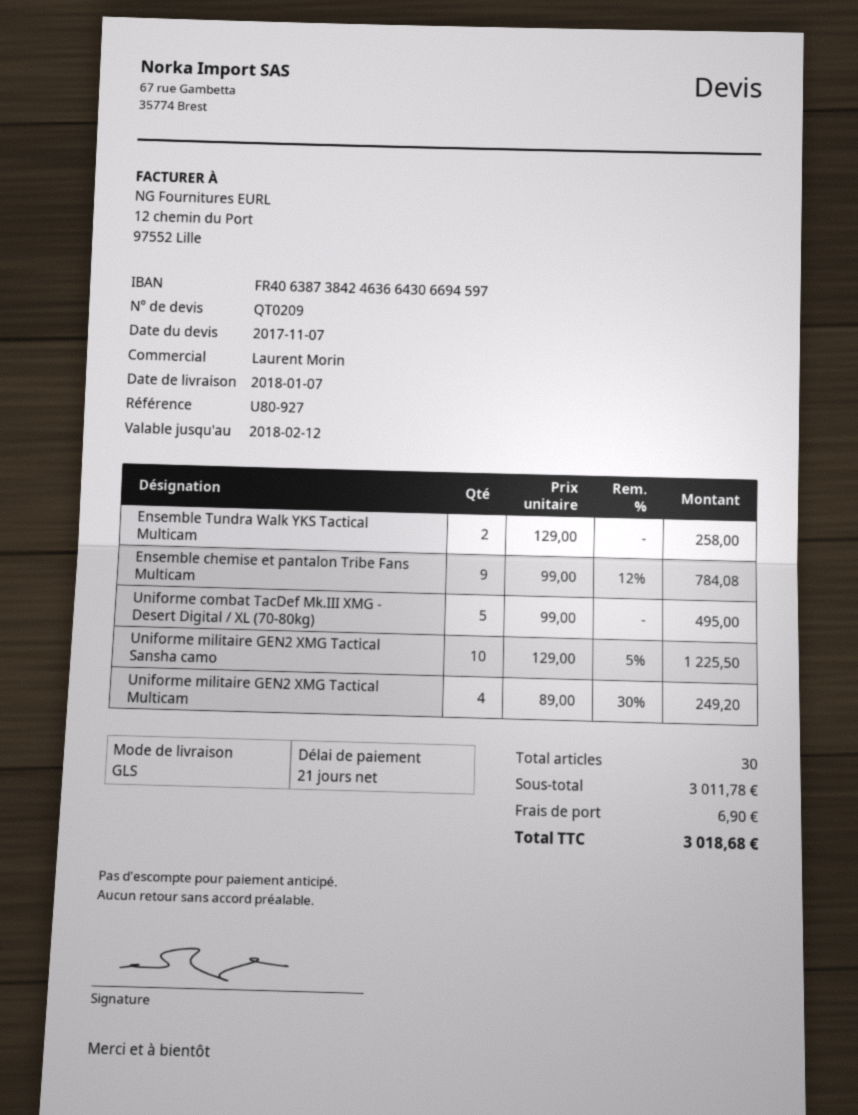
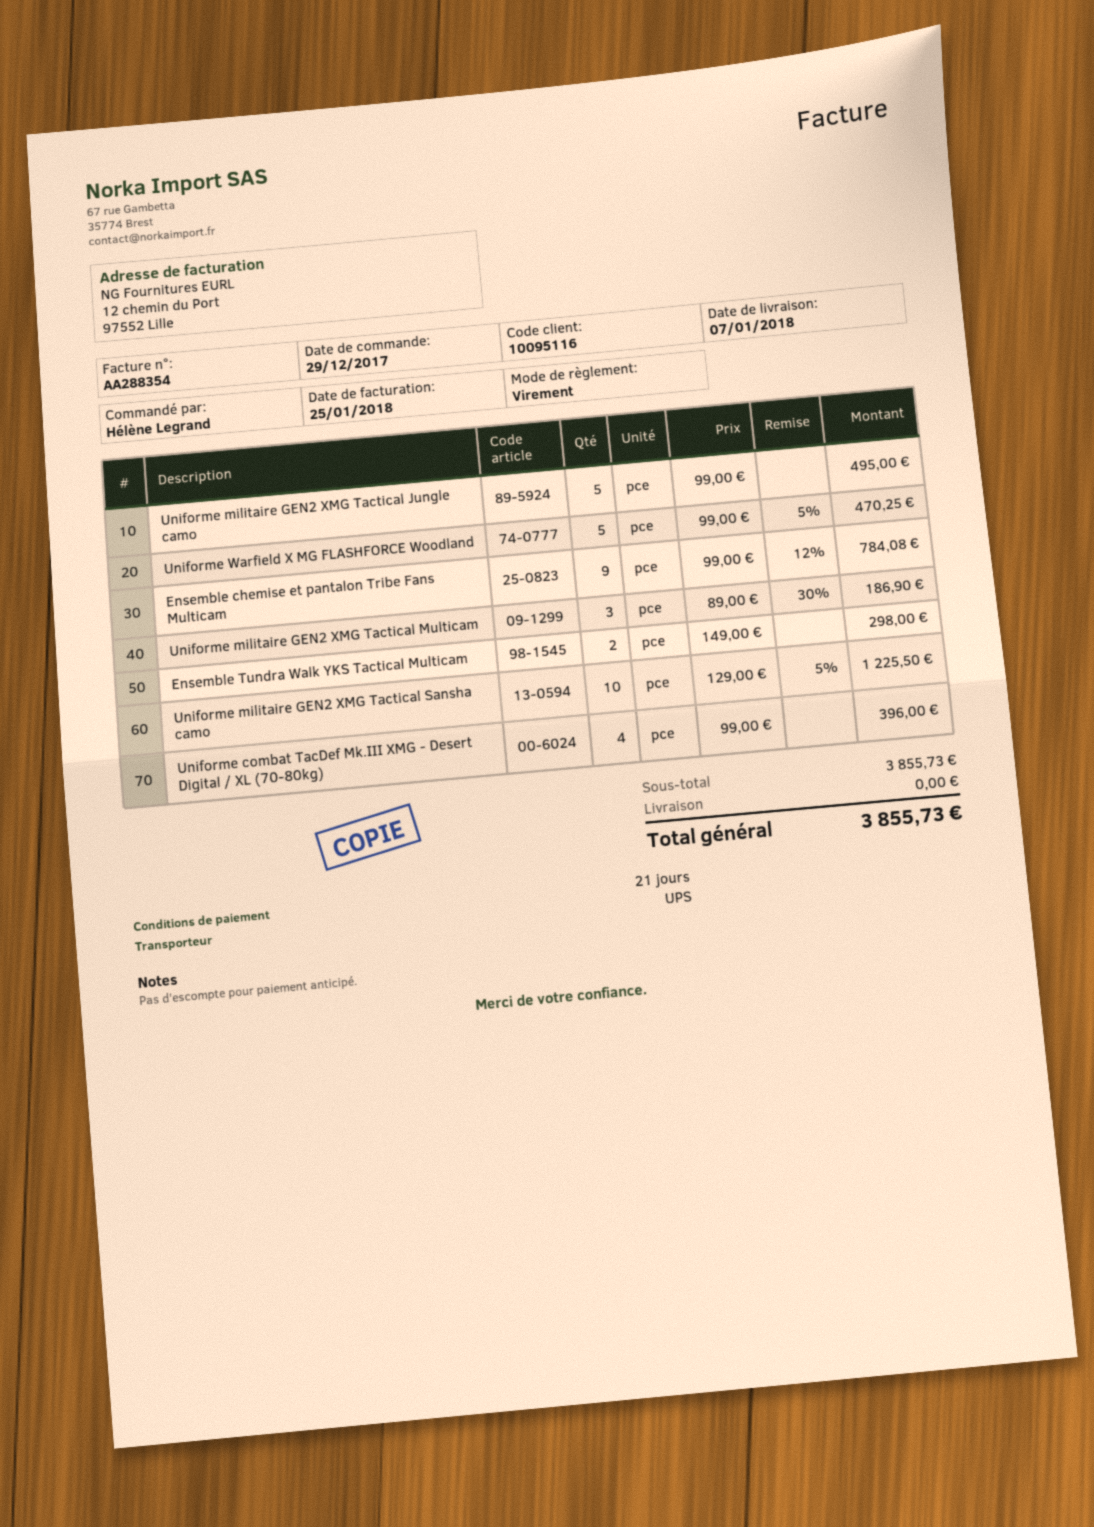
shipping method: GLS -> UPS
Ensemble Tundra Walk YKS Tactical Multicam: 2 x 129.00 = 258.00 -> 2 x 149.00 = 298.00
Uniforme combat TacDef Mk.III XMG - Desert Digital / XL (70-80kg): 5 x 99.00 = 495.00 -> 4 x 99.00 = 396.00
Uniforme militaire GEN2 XMG Tactical Multicam: 4 x 89.00 - 30% = 249.20 -> 3 x 89.00 - 30% = 186.90
Uniforme militaire GEN2 XMG Tactical Jungle camo: none -> 5 x 99.00 = 495.00
Uniforme Warfield X MG FLASHFORCE Woodland: none -> 5 x 99.00 - 5% = 470.25
subtotal: 3011.78 -> 3855.73
shipping: 6.90 -> 0.00
total: 3018.68 -> 3855.73

